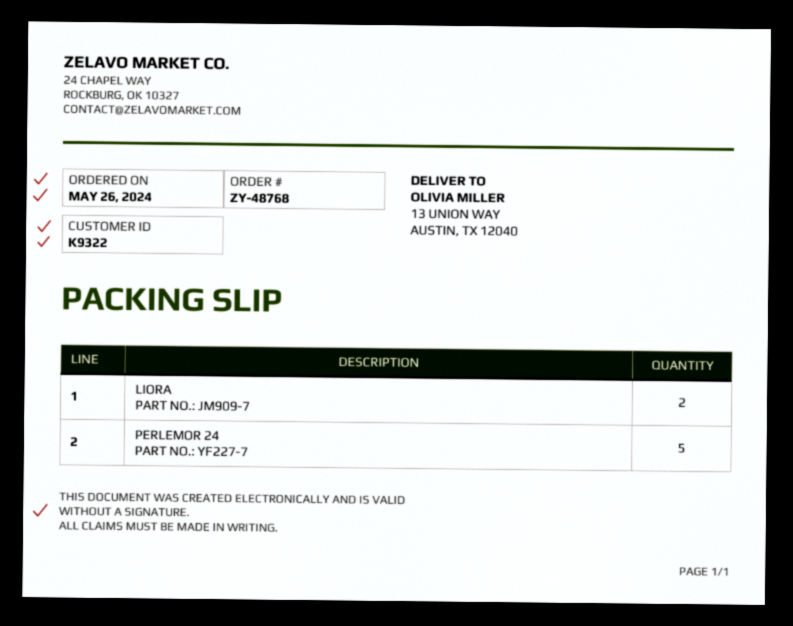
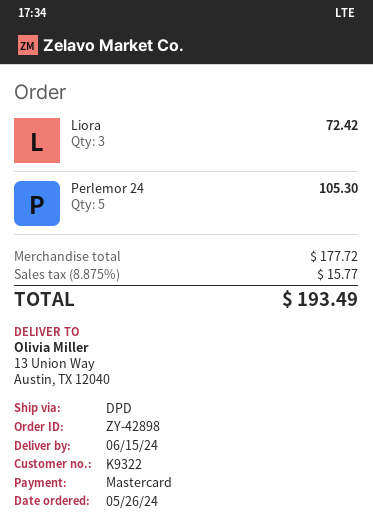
order number: ZY-48768 -> ZY-42898
LIORA: 2 -> 3

